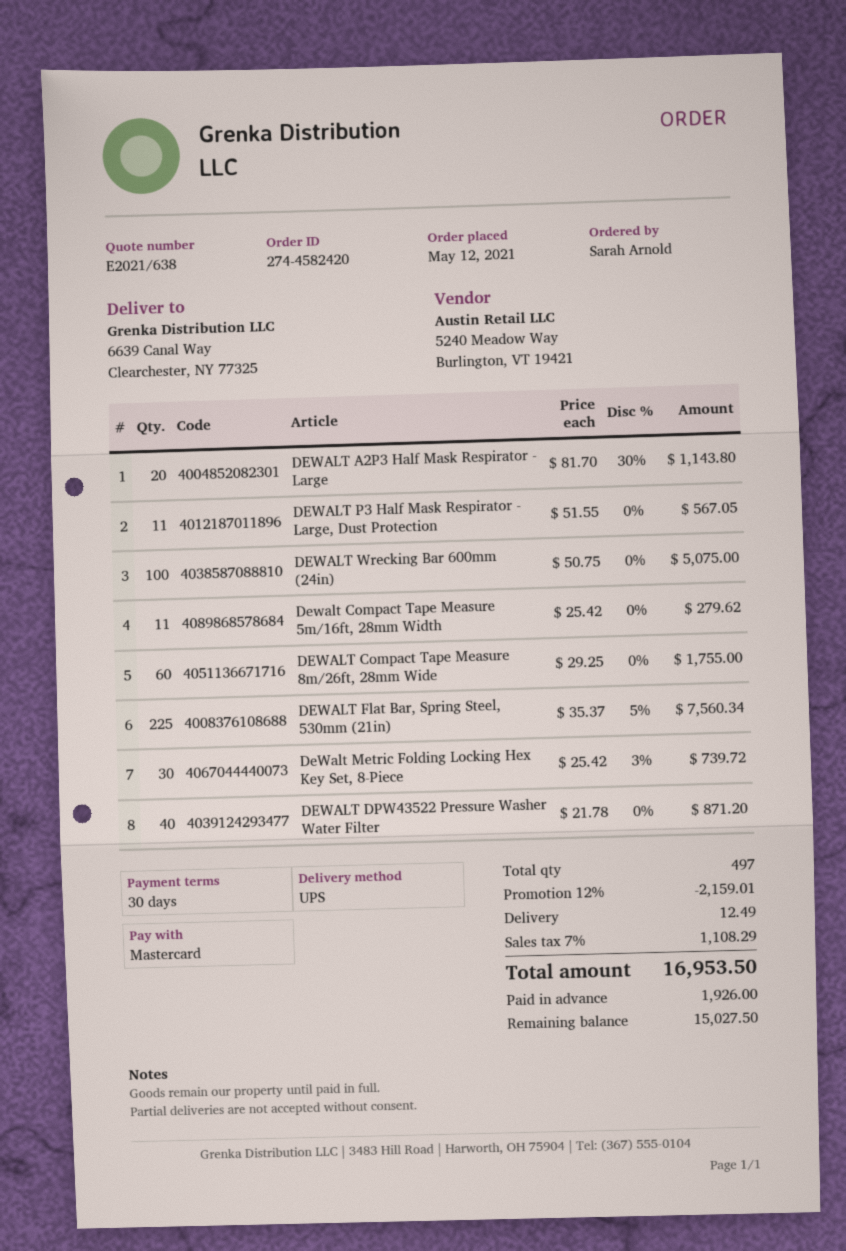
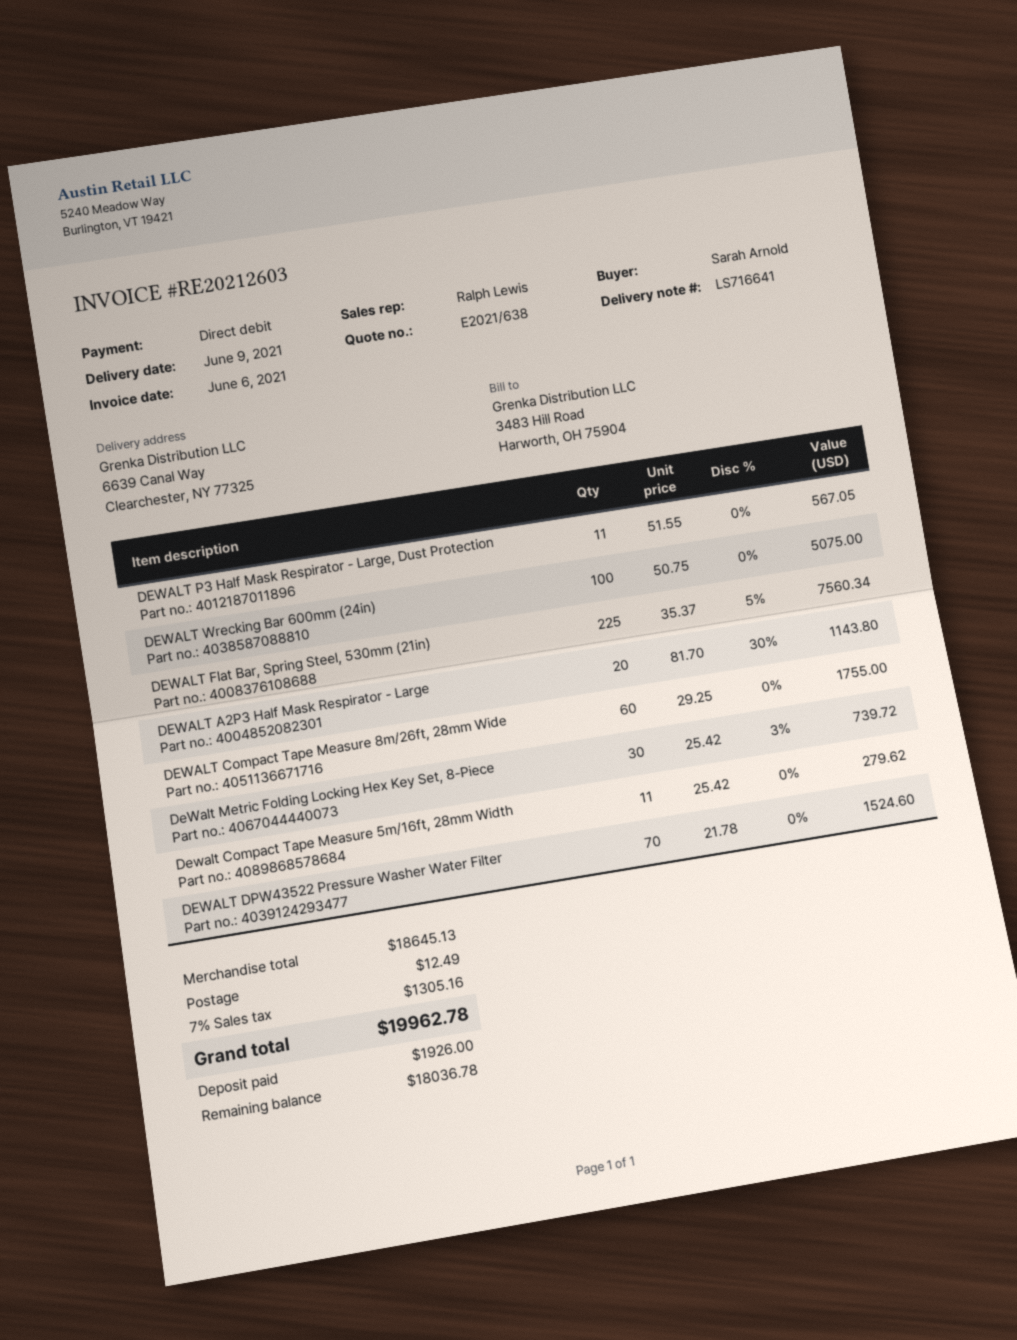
payment method: Mastercard -> direct debit
DEWALT DPW43522 Pressure Washer Water Filter: 40 x 21.78 = 871.20 -> 70 x 21.78 = 1524.60
discount: 12% = 2159.01 -> none
tax: 7% = 1108.29 -> 7% = 1305.16
total: 16953.50 -> 19962.78
balance: 15027.50 -> 18036.78

